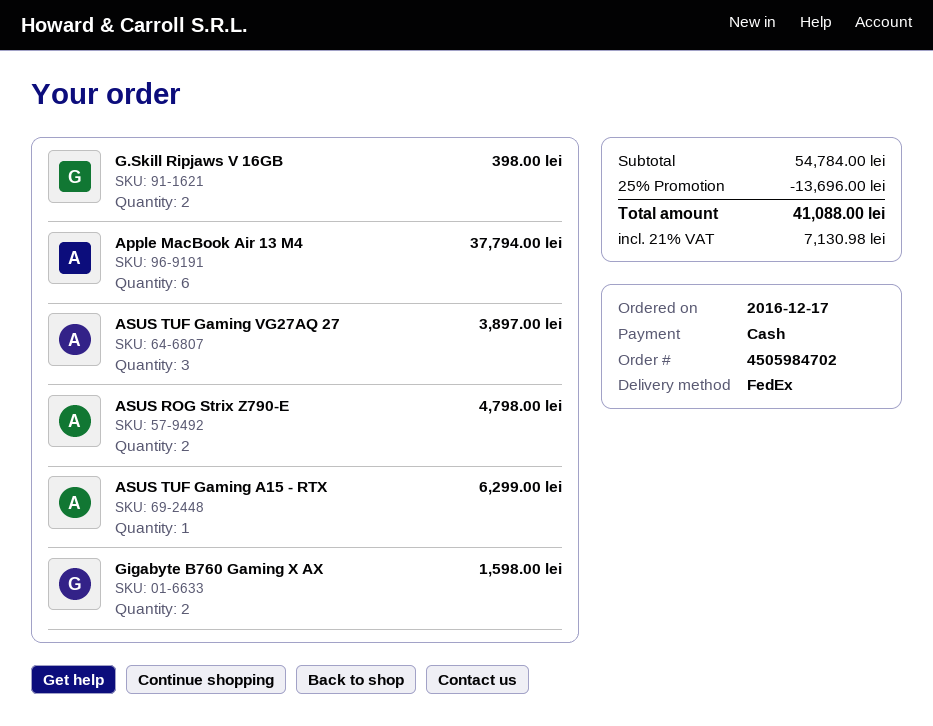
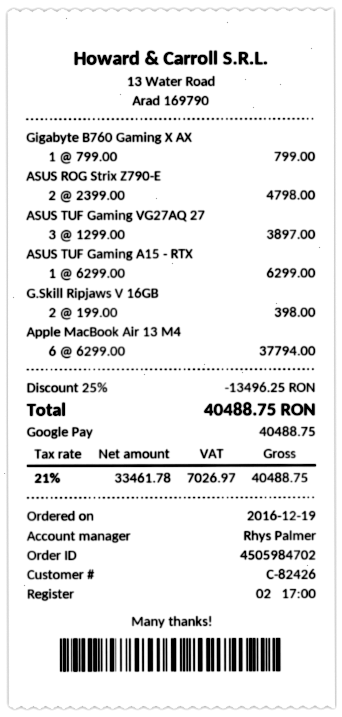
order date: 2016-12-17 -> 2016-12-19
payment method: cash -> Google Pay
Gigabyte B760 Gaming X AX: 2 for 1598.00 -> 1 for 799.00
discount: 25% = 13696.00 -> 25% = 13496.25
tax: 21% = 7130.98 -> 21% = 7026.97
total: 41088.00 -> 40488.75

